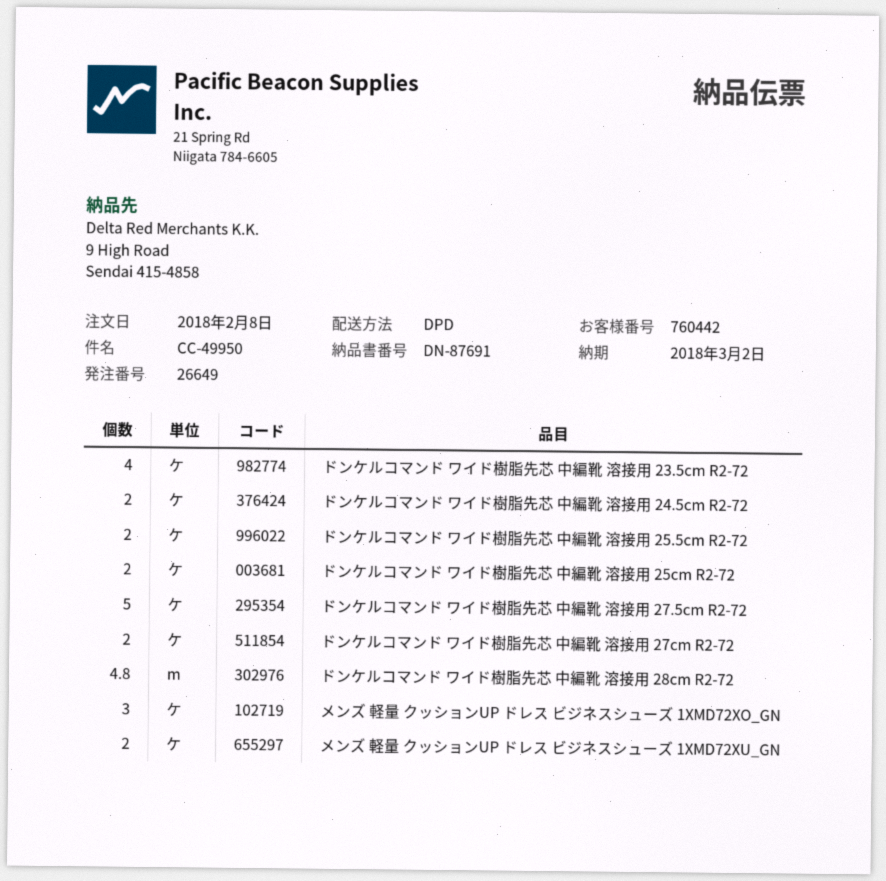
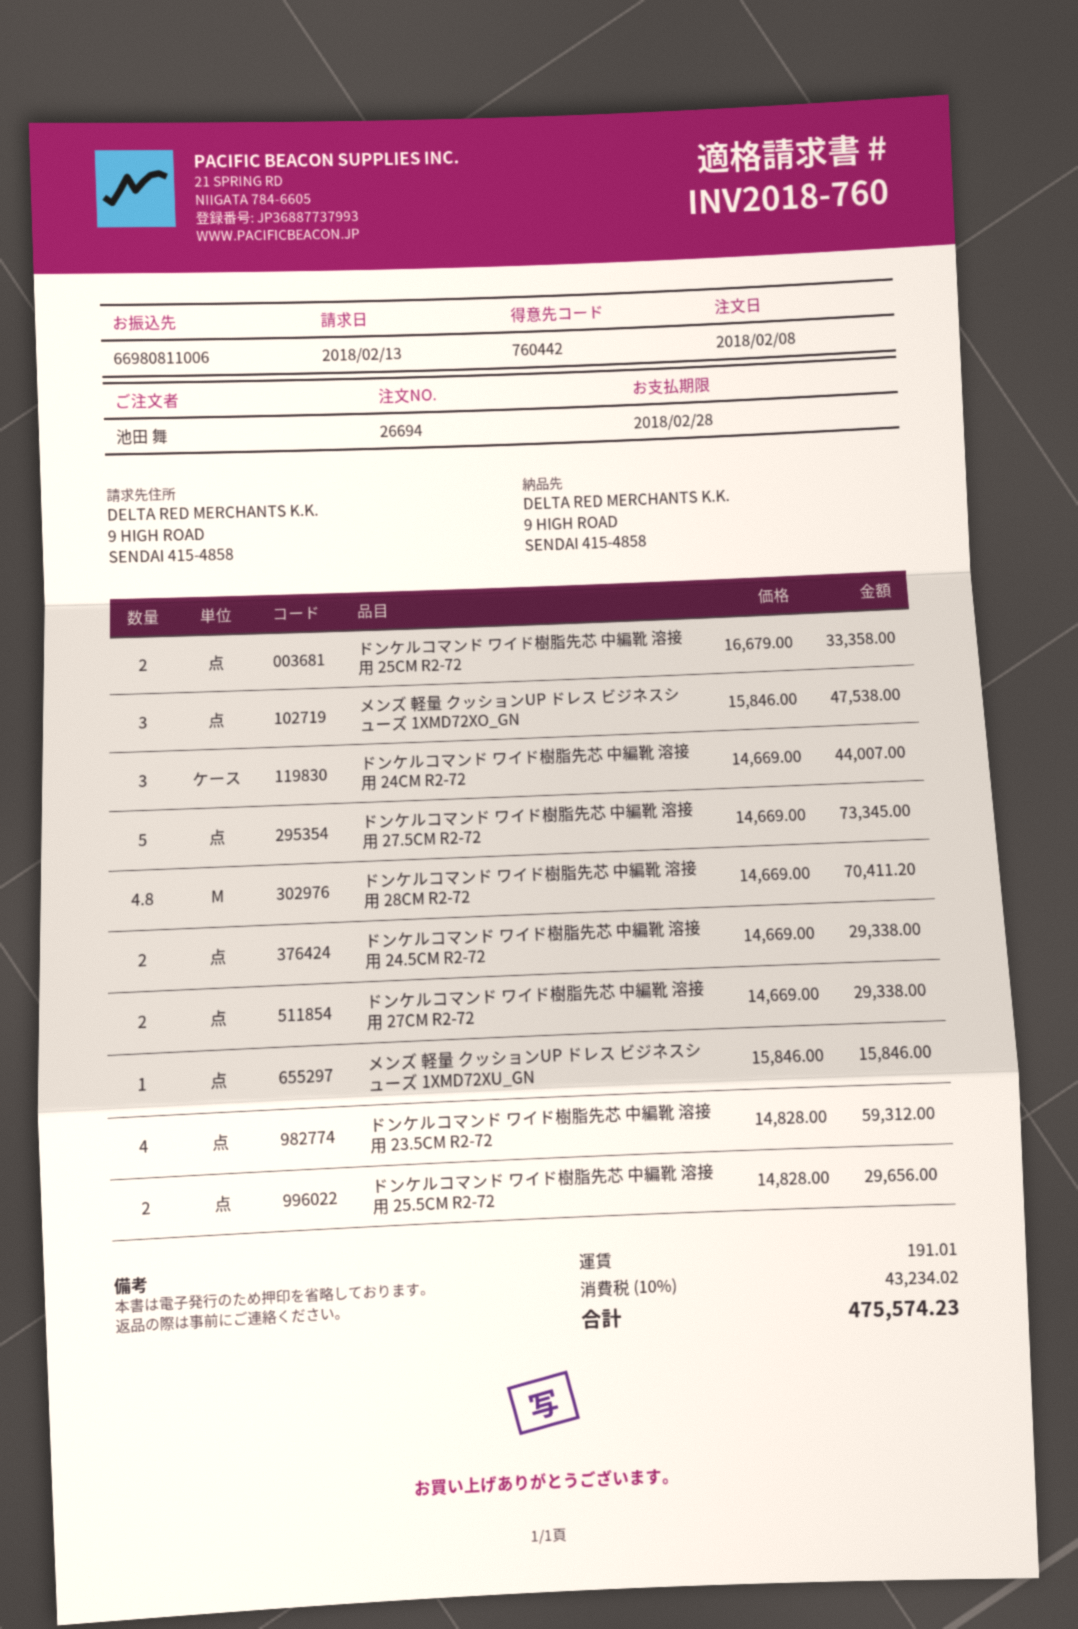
order number: 26649 -> 26694
メンズ 軽量 クッションUP ドレス ビジネスシューズ 1XMD72XU_GN: 2 -> 1
ドンケルコマンド ワイド樹脂先芯 中編靴 溶接用 24CM R2-72: none -> 3

